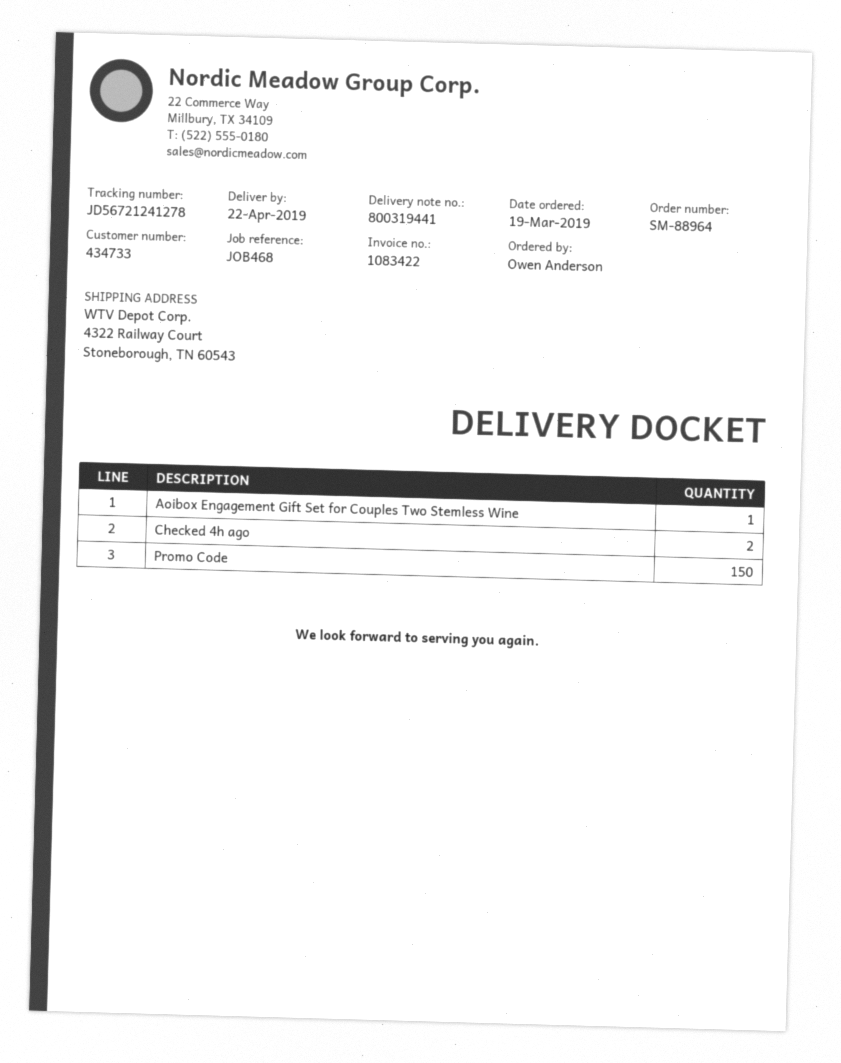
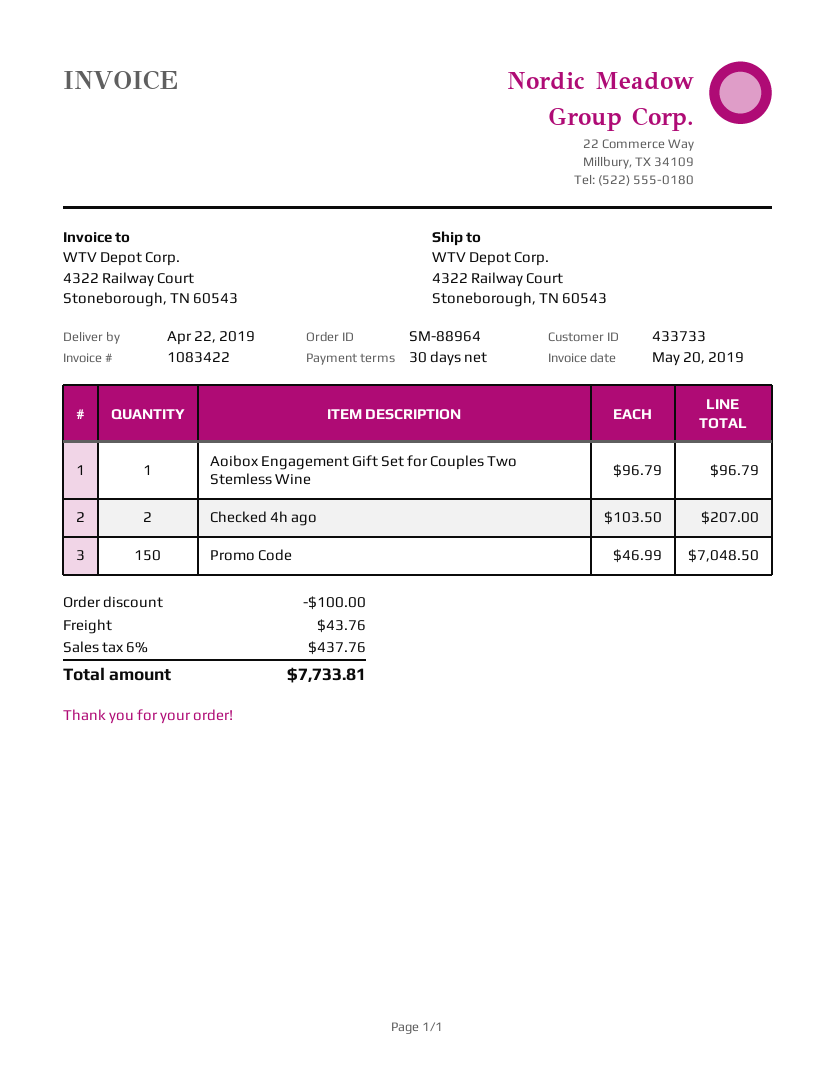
customer number: 434733 -> 433733

